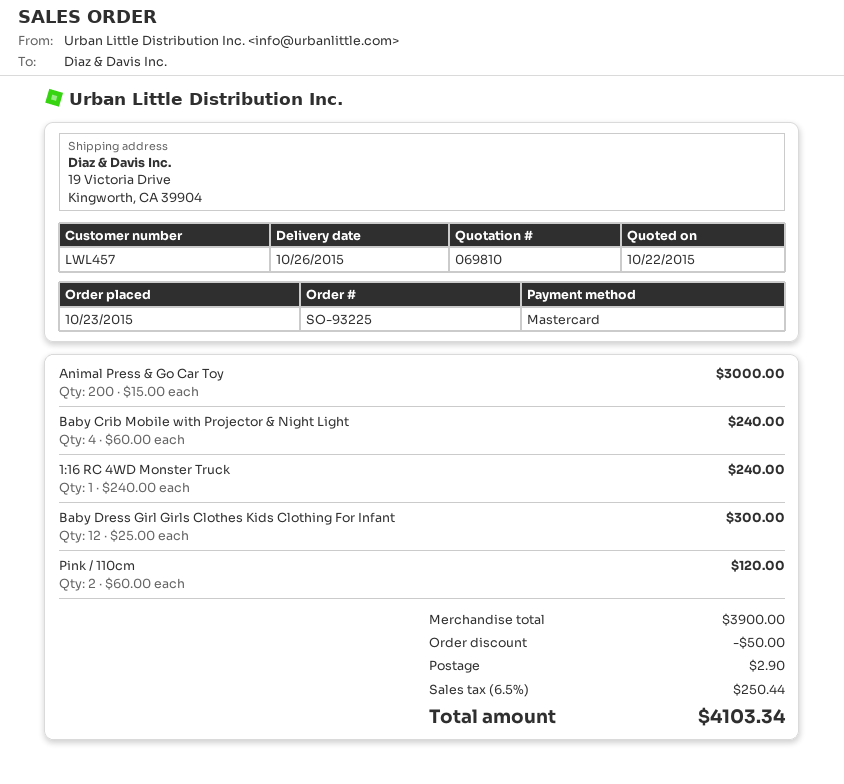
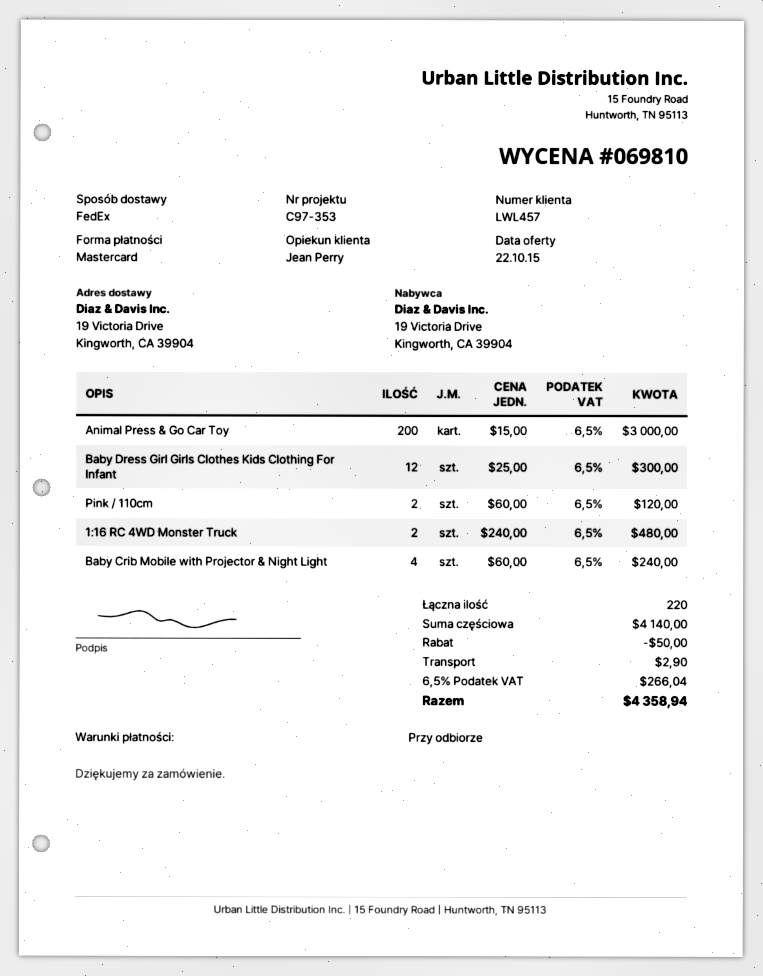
1:16 RC 4WD Monster Truck: 1 x 240.00 = 240.00 -> 2 x 240.00 = 480.00
subtotal: 3900.00 -> 4140.00
tax: 6.5% = 250.44 -> 6.5% = 266.04
total: 4103.34 -> 4358.94

